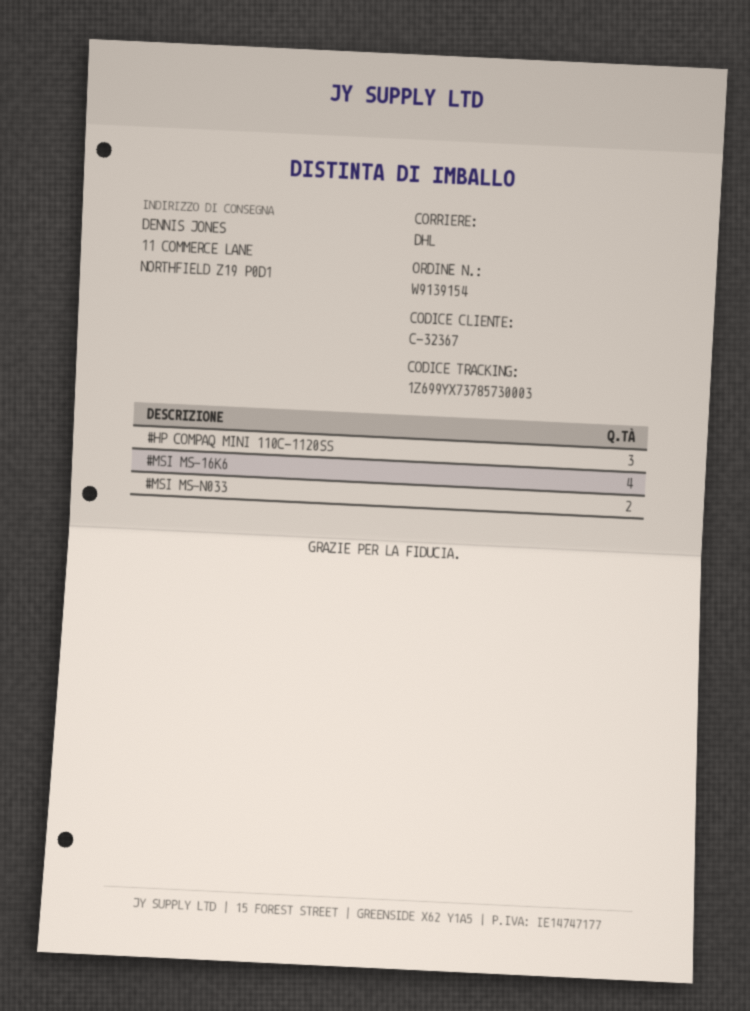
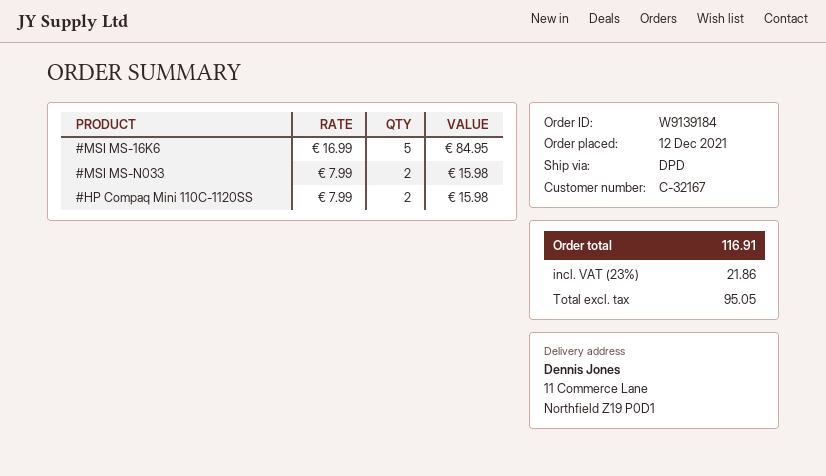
order number: W9139154 -> W9139184
customer number: C-32367 -> C-32167
shipping method: DHL -> DPD
#HP COMPAQ MINI 110C-1120SS: 3 -> 2
#MSI MS-16K6: 4 -> 5

